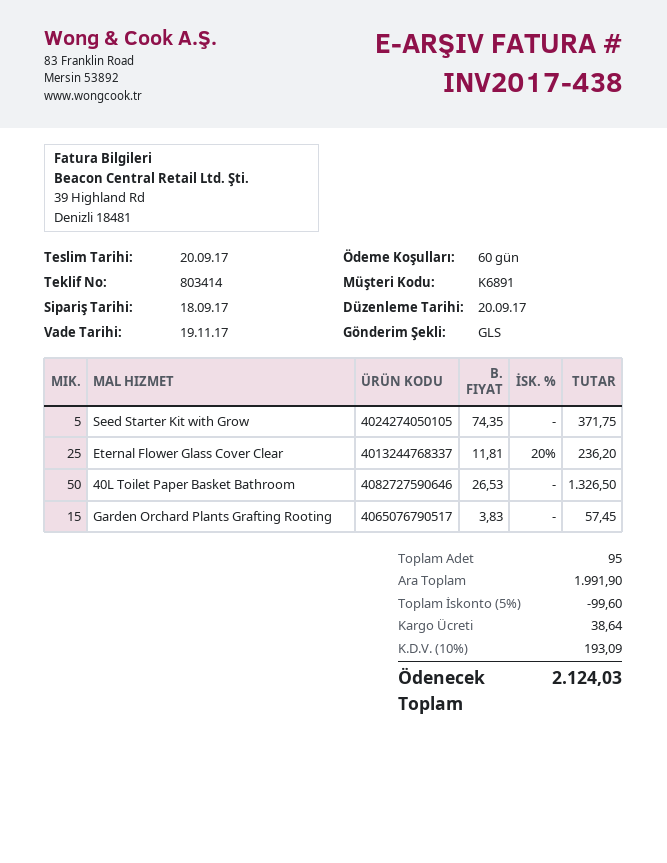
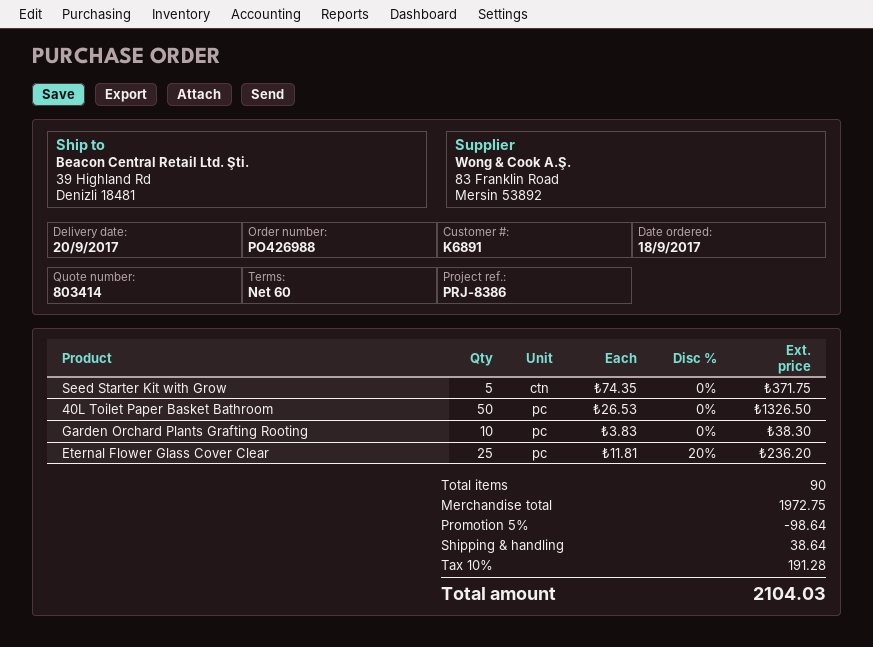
Garden Orchard Plants Grafting Rooting: 15 x 3.83 = 57.45 -> 10 x 3.83 = 38.30
total quantity: 95 -> 90
subtotal: 1991.90 -> 1972.75
discount: 5% = 99.60 -> 5% = 98.64
tax: 10% = 193.09 -> 10% = 191.28
total: 2124.03 -> 2104.03

